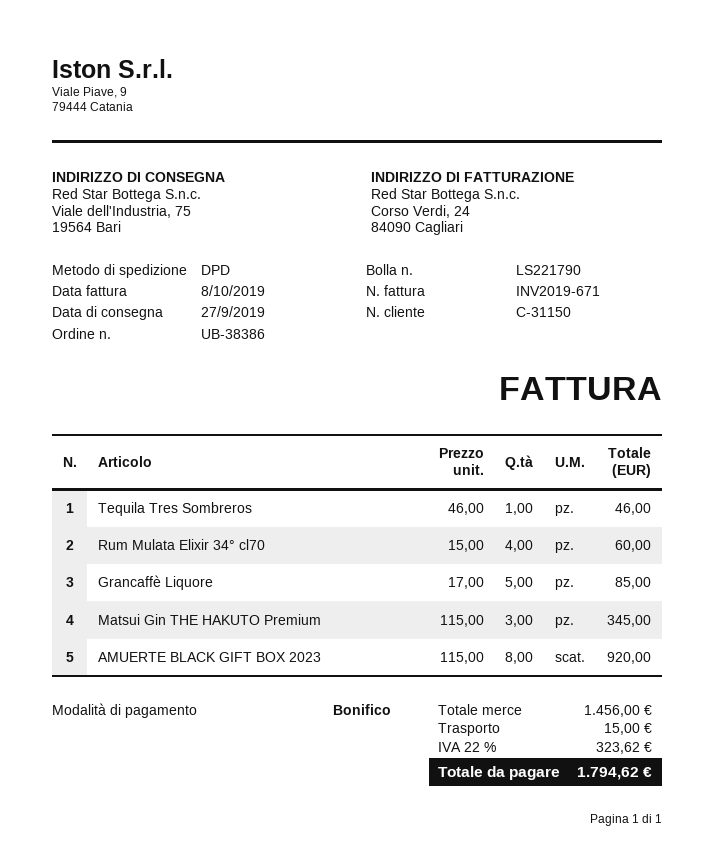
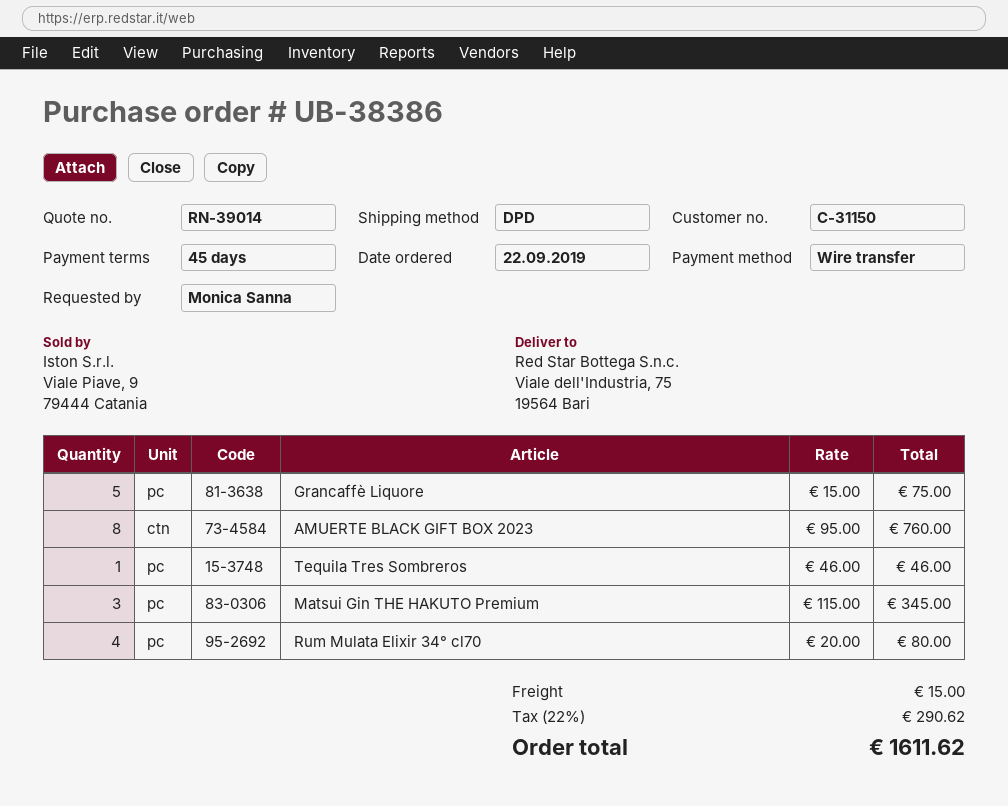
Rum Mulata Elixir 34° cl70: 4 x 15.00 = 60.00 -> 4 x 20.00 = 80.00
Grancaffè Liquore: 5 x 17.00 = 85.00 -> 5 x 15.00 = 75.00
AMUERTE BLACK GIFT BOX 2023: 8 x 115.00 = 920.00 -> 8 x 95.00 = 760.00
tax: 22% = 323.62 -> 22% = 290.62
total: 1794.62 -> 1611.62

